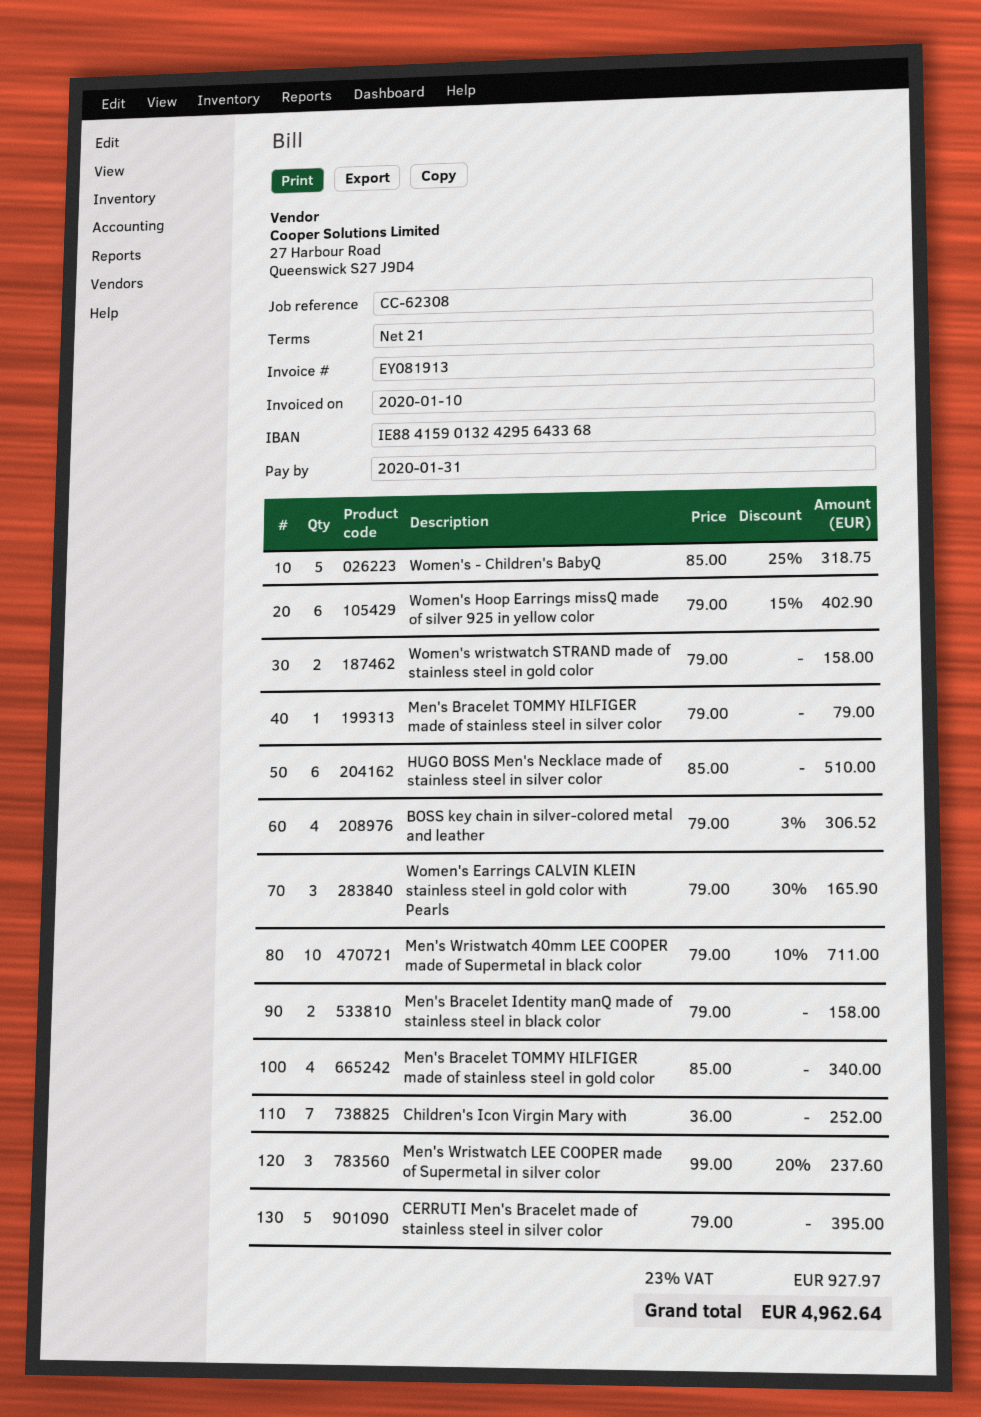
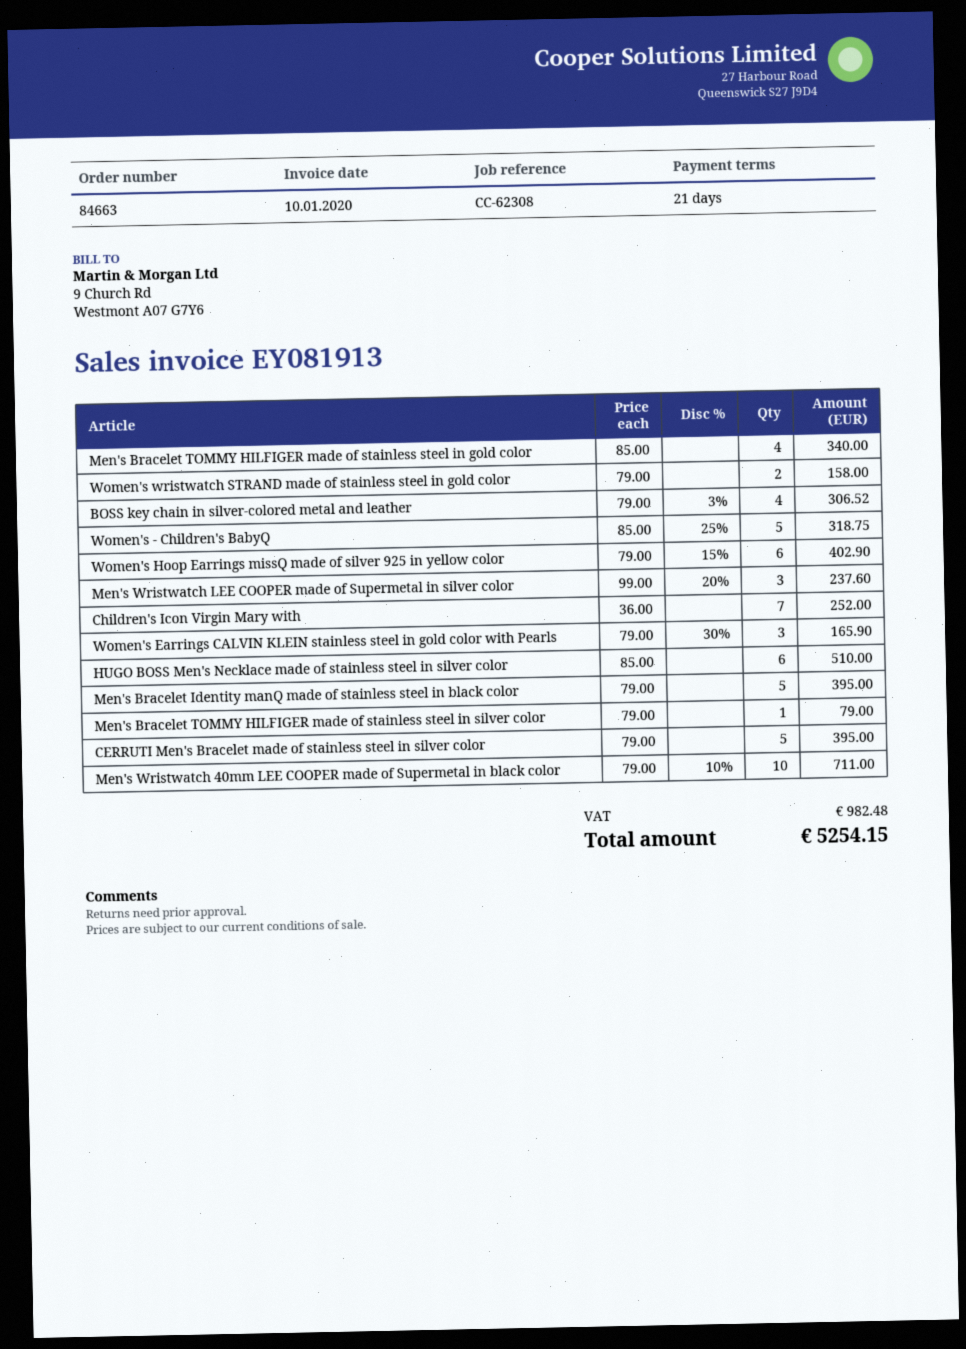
Men's Bracelet Identity manQ made of stainless steel in black color: 2 x 79.00 = 158.00 -> 5 x 79.00 = 395.00
tax: 927.97 -> 982.48
total: 4962.64 -> 5254.15

